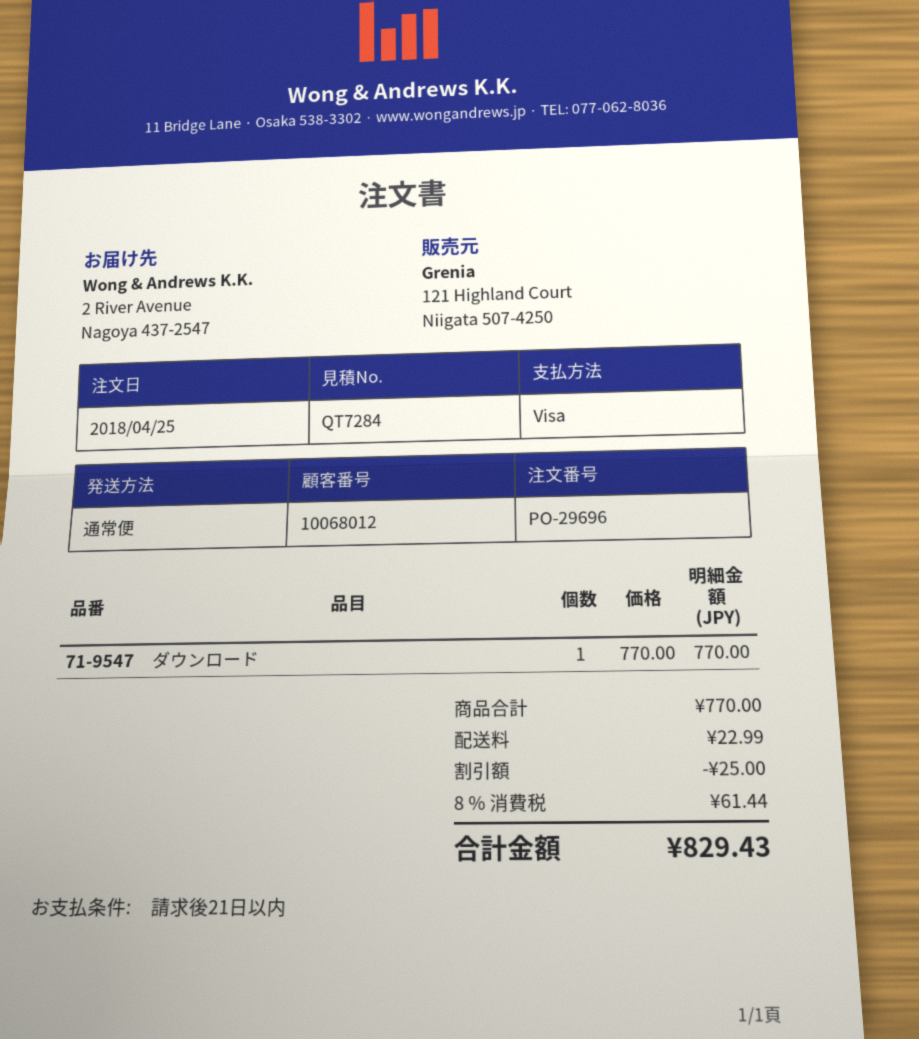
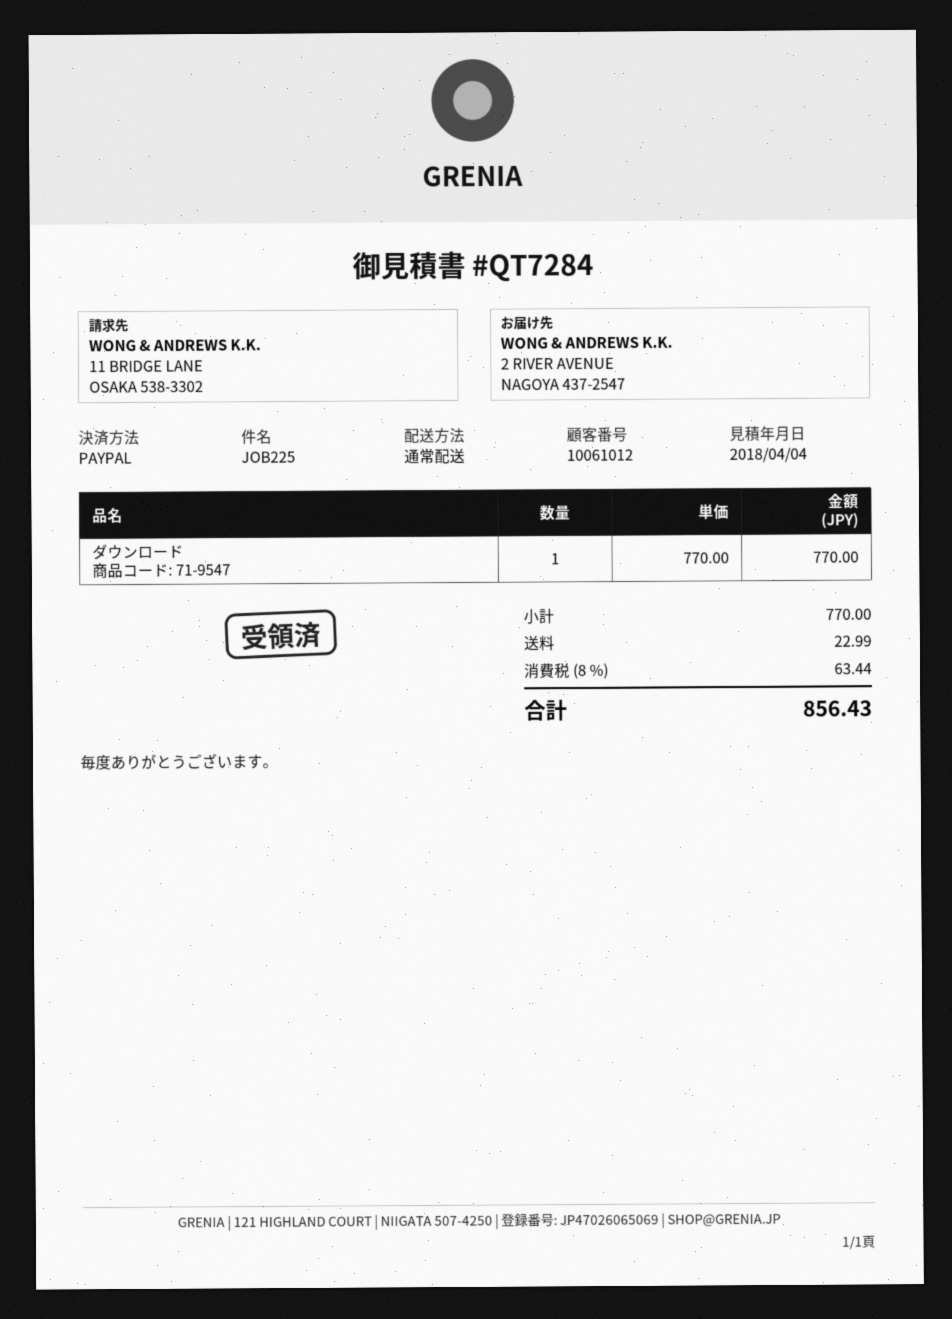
customer number: 10068012 -> 10061012
payment method: Visa -> PayPal
discount: 25.00 -> none
tax: 8% = 61.44 -> 8% = 63.44
total: 829.43 -> 856.43

